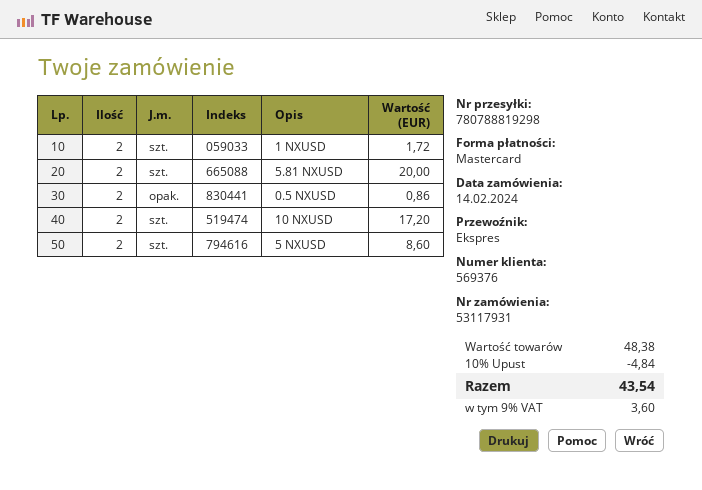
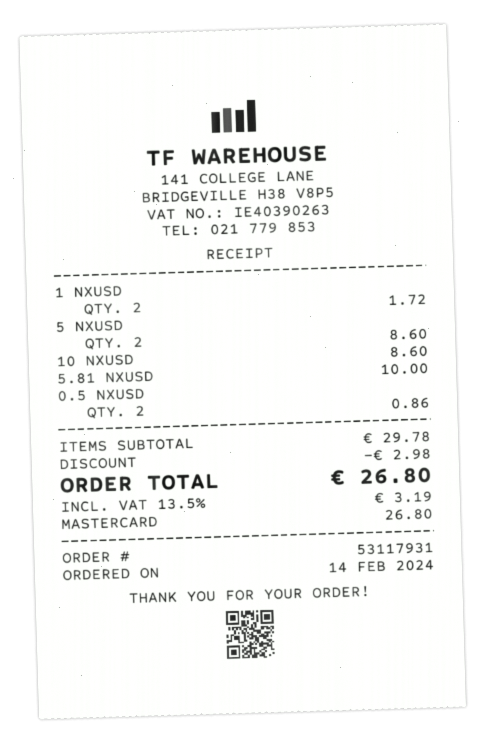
5.81 NXUSD: 2 for 20.00 -> 1 for 10.00
10 NXUSD: 2 for 17.20 -> 1 for 8.60
subtotal: 48.38 -> 29.78
discount: 4.84 -> 2.98
tax: 9% = 3.60 -> 13.5% = 3.19
total: 43.54 -> 26.80

